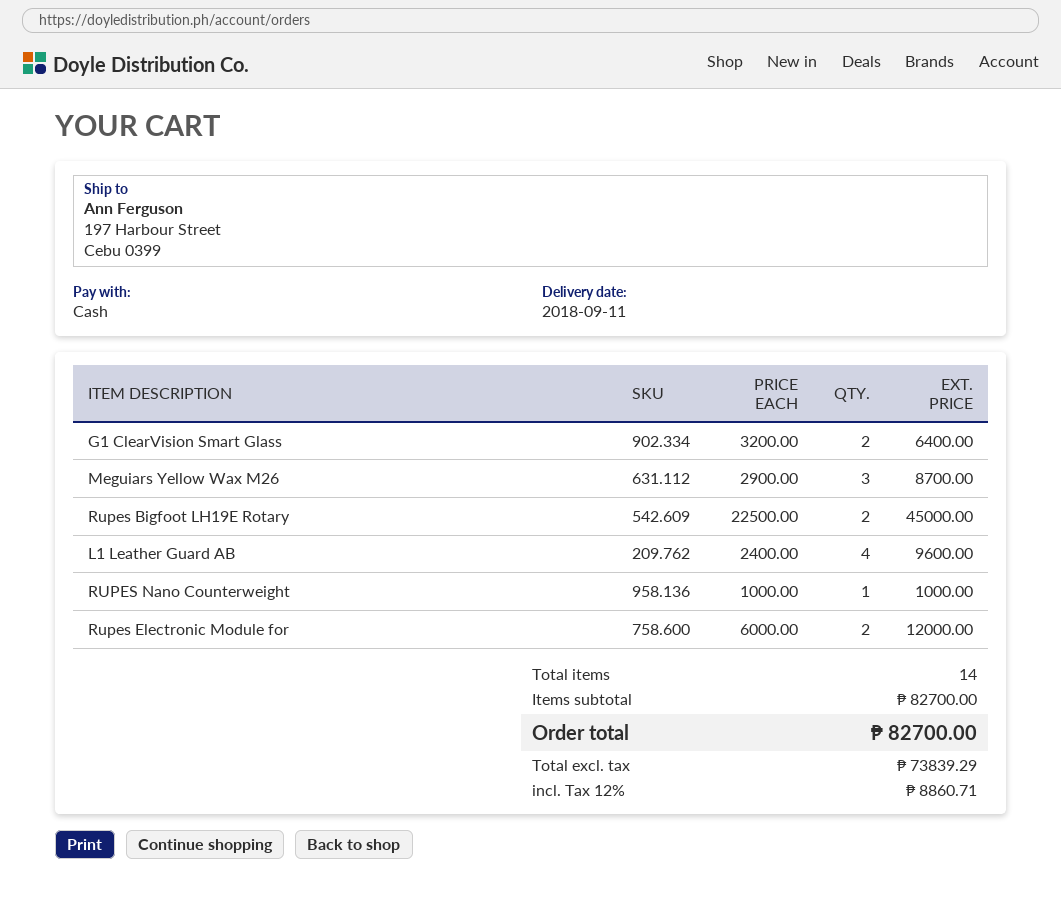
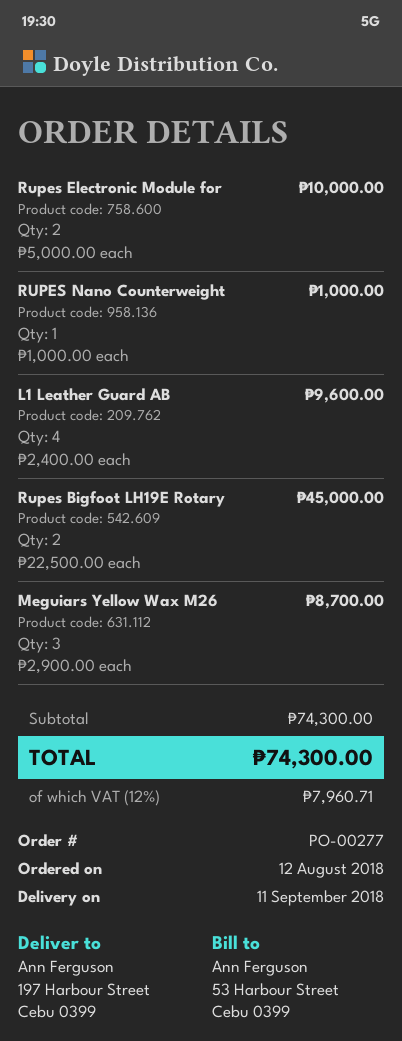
G1 ClearVision Smart Glass: 2 x 3200.00 = 6400.00 -> none
Rupes Electronic Module for: 2 x 6000.00 = 12000.00 -> 2 x 5000.00 = 10000.00
subtotal: 82700.00 -> 74300.00
tax: 12% = 8860.71 -> 12% = 7960.71
total: 82700.00 -> 74300.00

